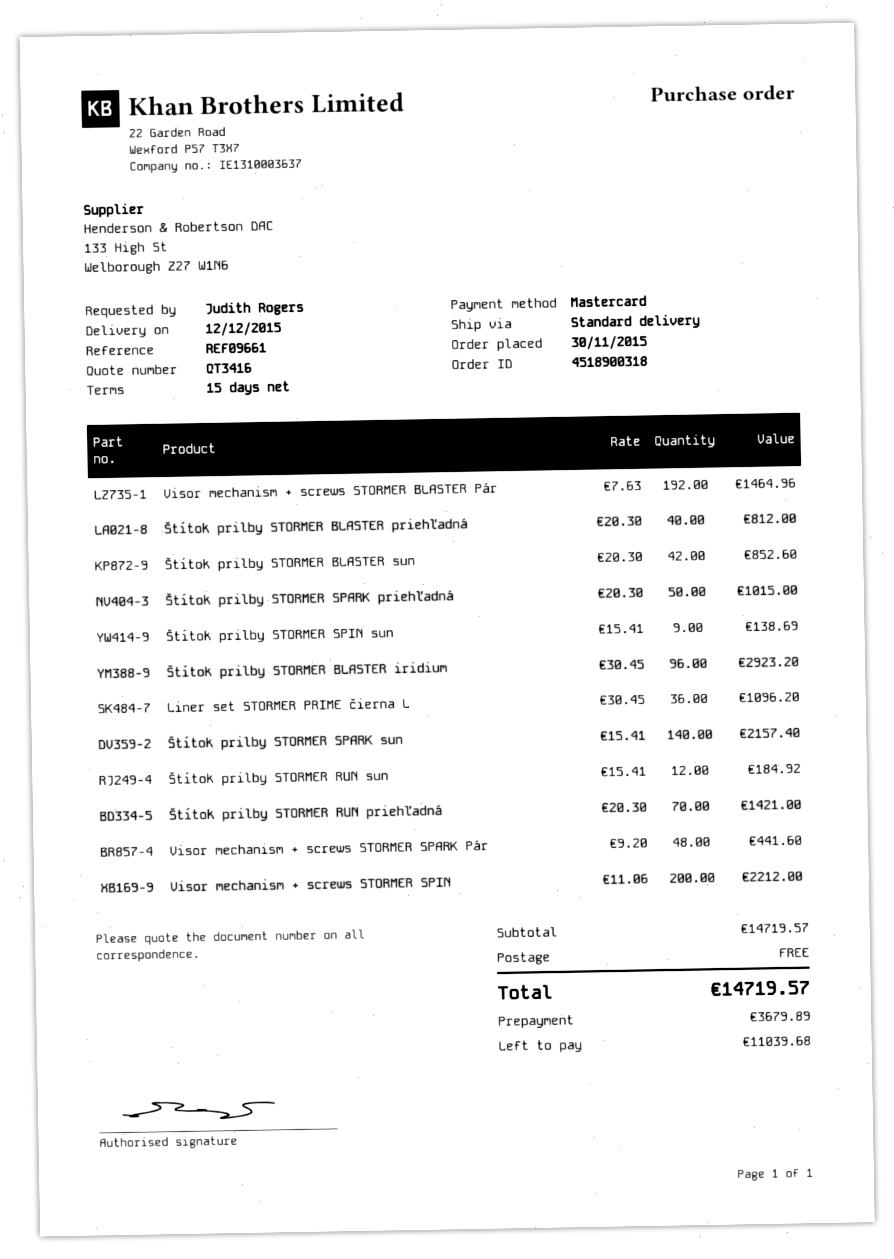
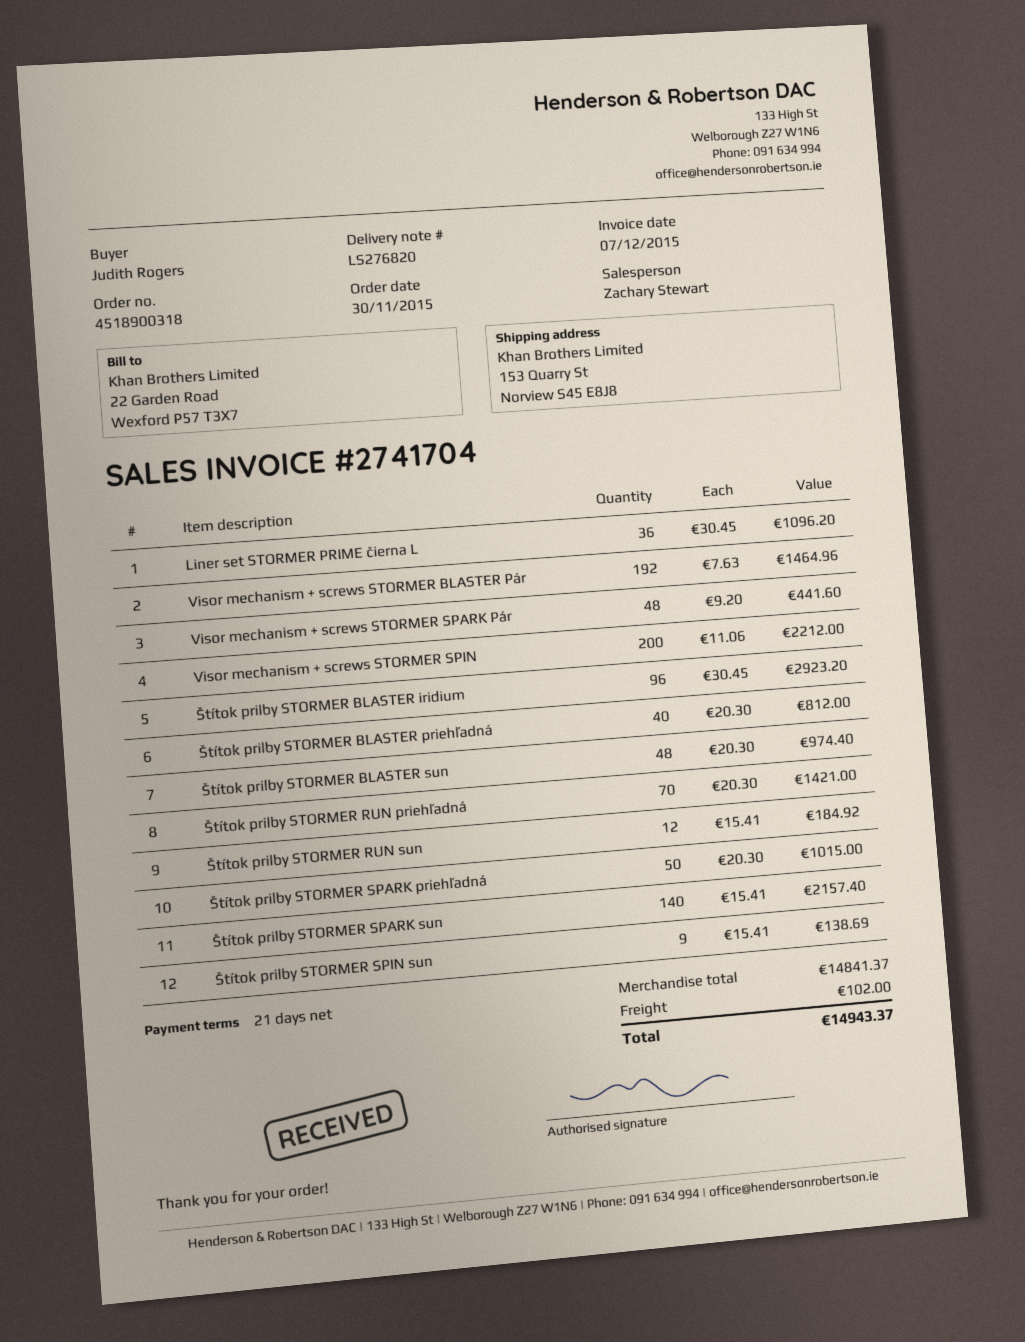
payment terms: 15 days -> 21 days
Štítok prilby STORMER BLASTER sun: 42 x 20.30 = 852.60 -> 48 x 20.30 = 974.40
subtotal: 14719.57 -> 14841.37
shipping: 0.00 -> 102.00
total: 14719.57 -> 14943.37

